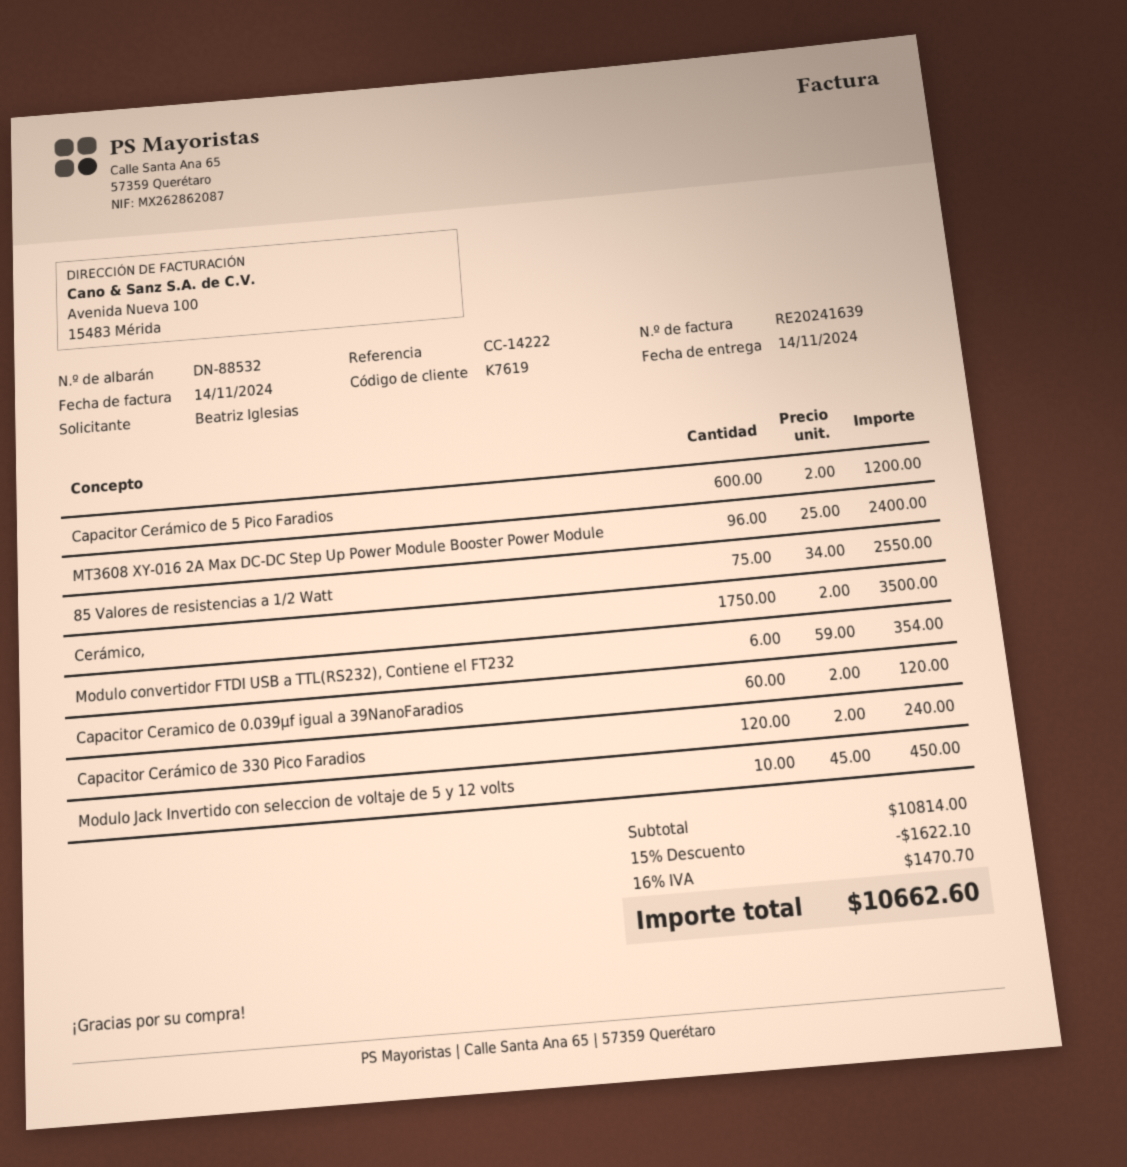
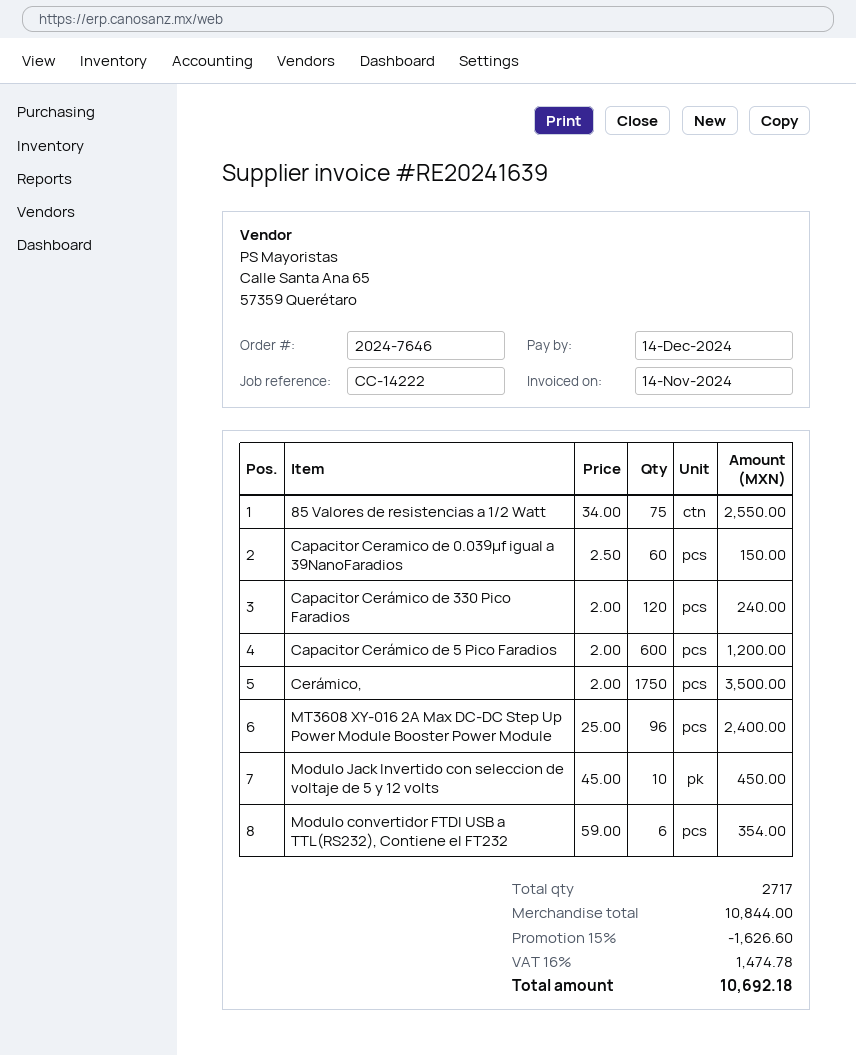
Capacitor Ceramico de 0.039µf igual a 39NanoFaradios: 60 x 2.00 = 120.00 -> 60 x 2.50 = 150.00
subtotal: 10814.00 -> 10844.00
discount: 15% = 1622.10 -> 15% = 1626.60
tax: 16% = 1470.70 -> 16% = 1474.78
total: 10662.60 -> 10692.18

